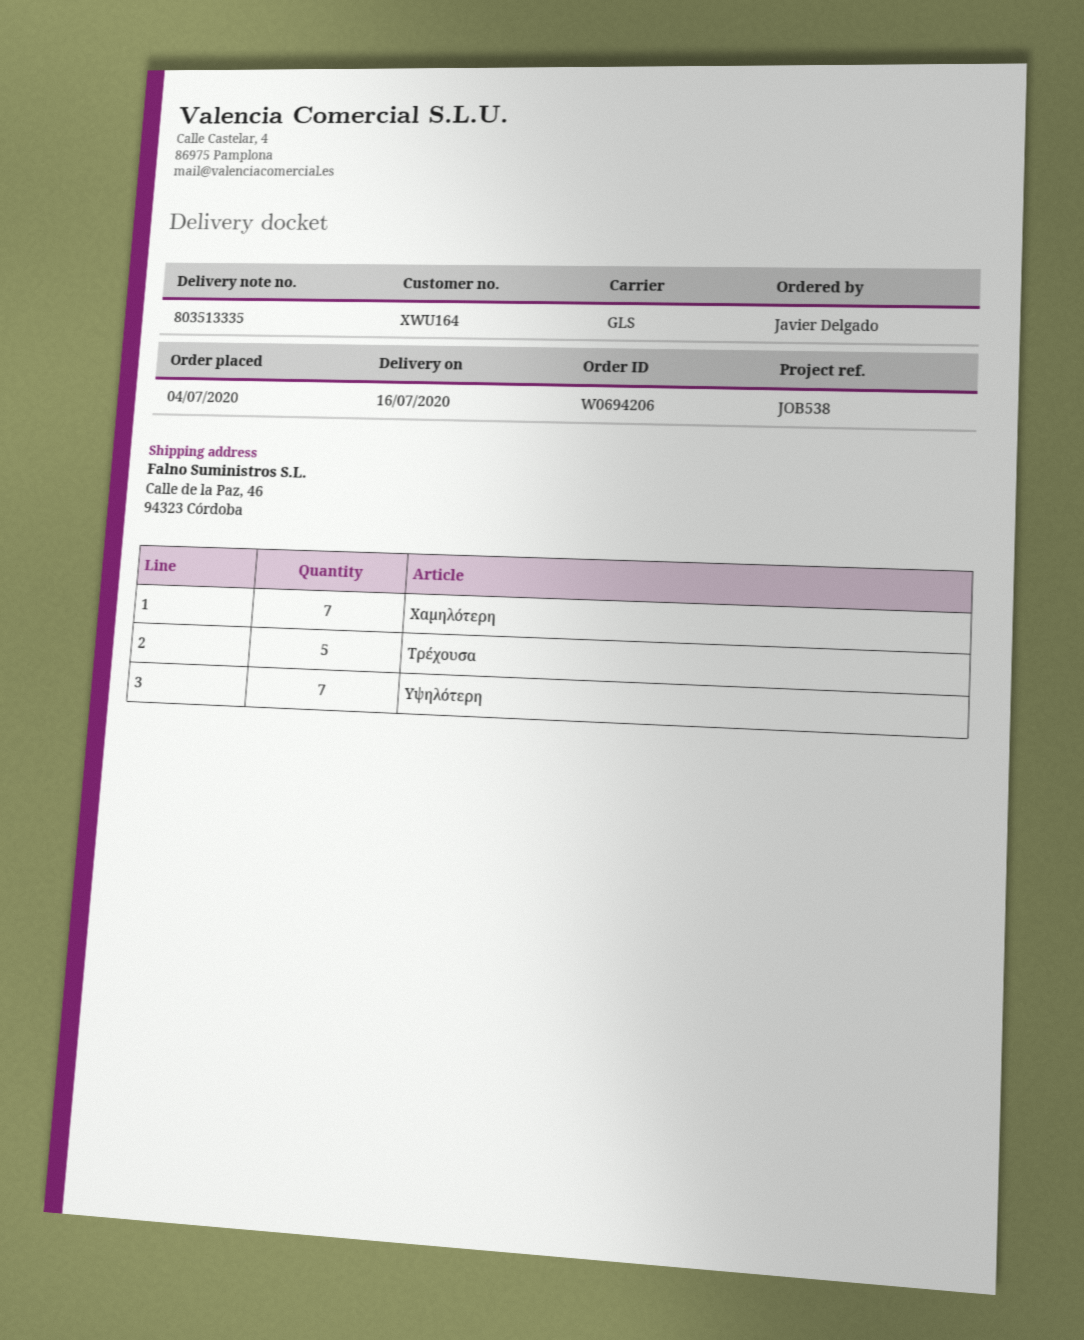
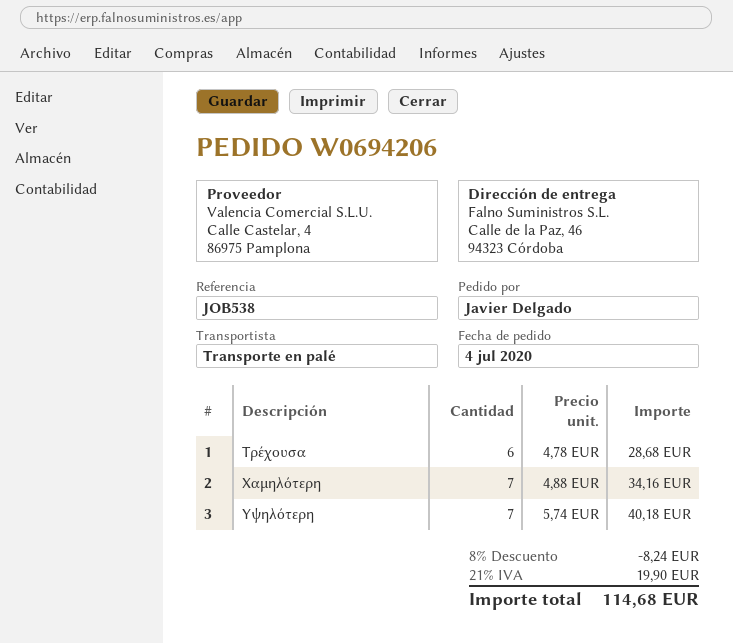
shipping method: GLS -> pallet freight
Τρέχουσα: 5 -> 6

